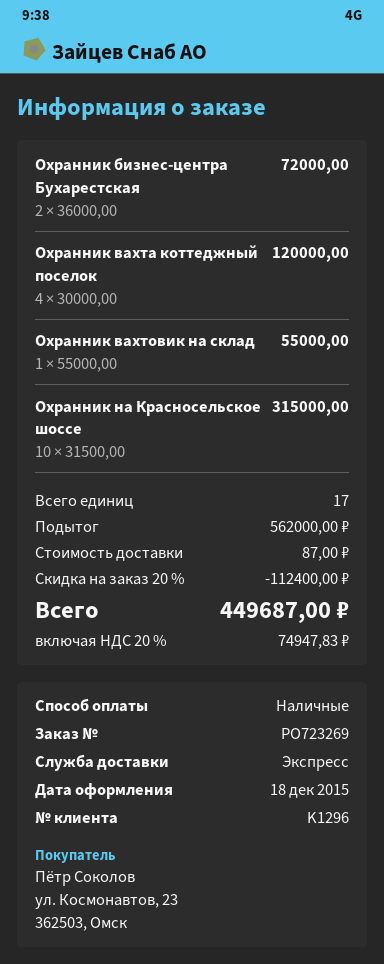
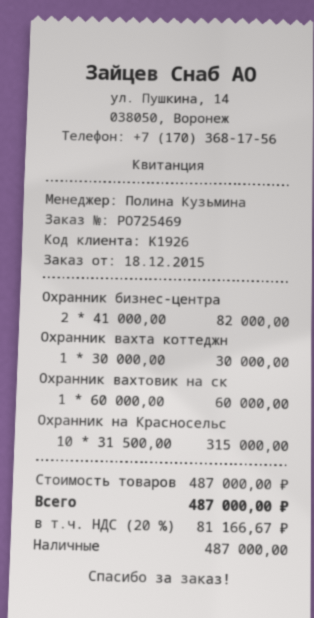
order number: PO723269 -> PO725469
customer number: K1296 -> K1926
Охранник бизнес-центра Бухарестская: 2 x 36000.00 = 72000.00 -> 2 x 41000.00 = 82000.00
Охранник вахта коттеджный поселок: 4 x 30000.00 = 120000.00 -> 1 x 30000.00 = 30000.00
Охранник вахтовик на склад: 1 x 55000.00 = 55000.00 -> 1 x 60000.00 = 60000.00
subtotal: 562000.00 -> 487000.00
discount: 20% = 112400.00 -> none
shipping: 87.00 -> none
tax: 20% = 74947.83 -> 20% = 81166.67
total: 449687.00 -> 487000.00

